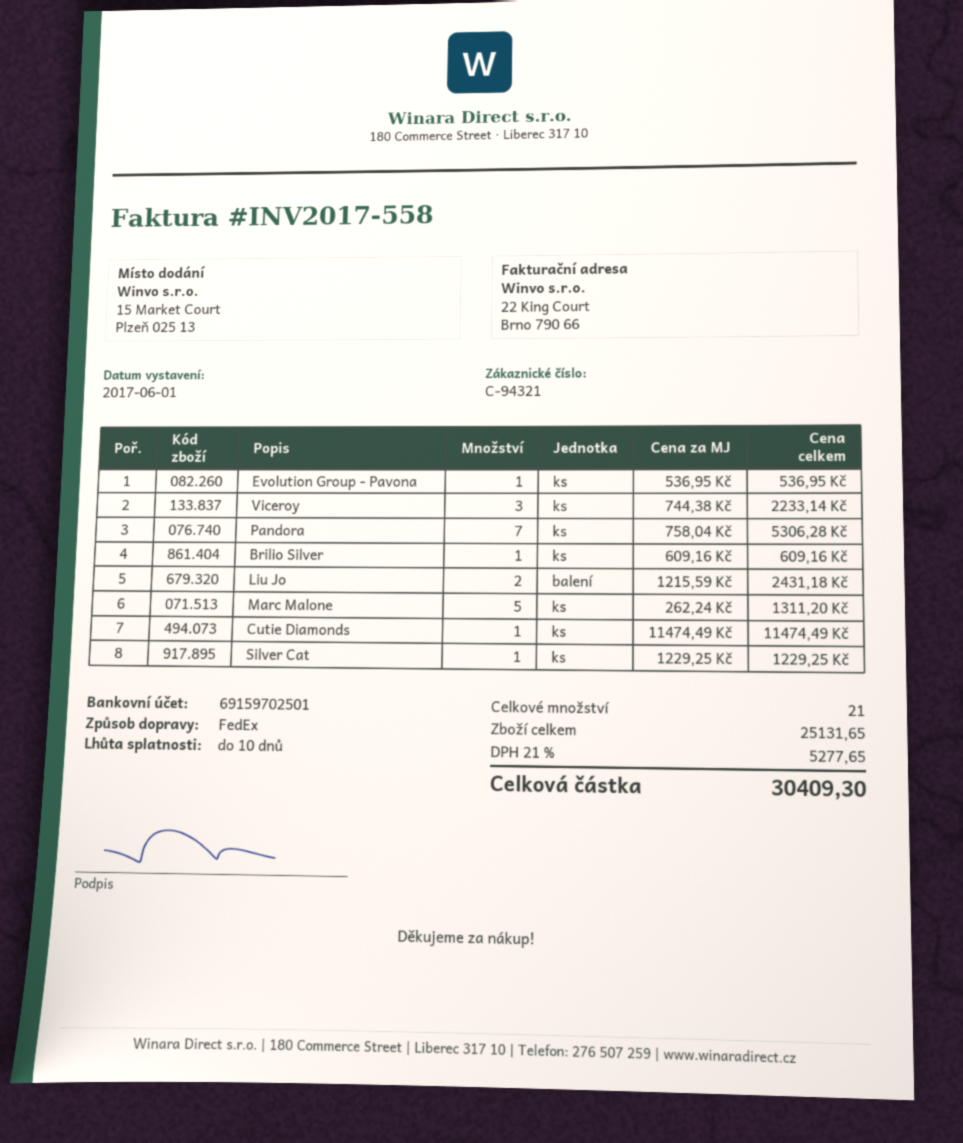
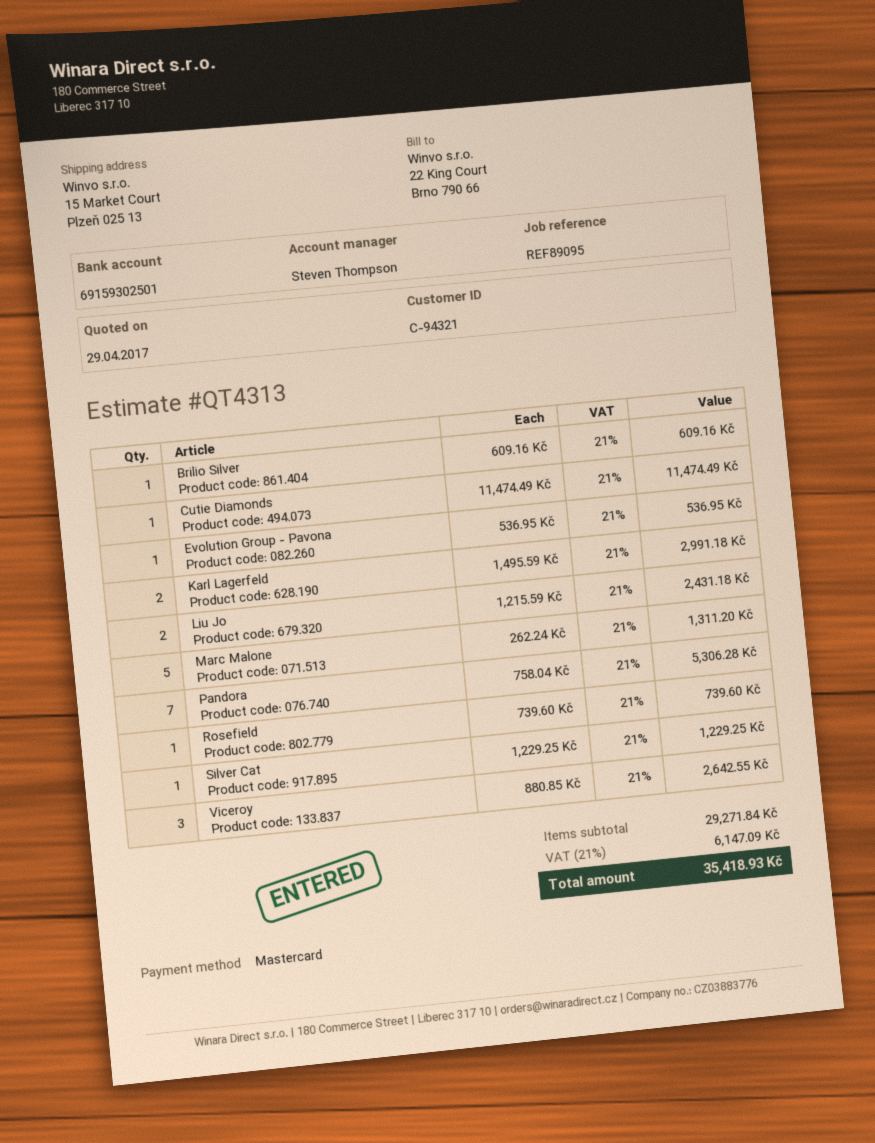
bank account: 69159702501 -> 69159302501
Viceroy: 3 x 744.38 = 2233.14 -> 3 x 880.85 = 2642.55
Karl Lagerfeld: none -> 2 x 1495.59 = 2991.18
Rosefield: none -> 1 x 739.60 = 739.60
subtotal: 25131.65 -> 29271.84
tax: 21% = 5277.65 -> 21% = 6147.09
total: 30409.30 -> 35418.93

